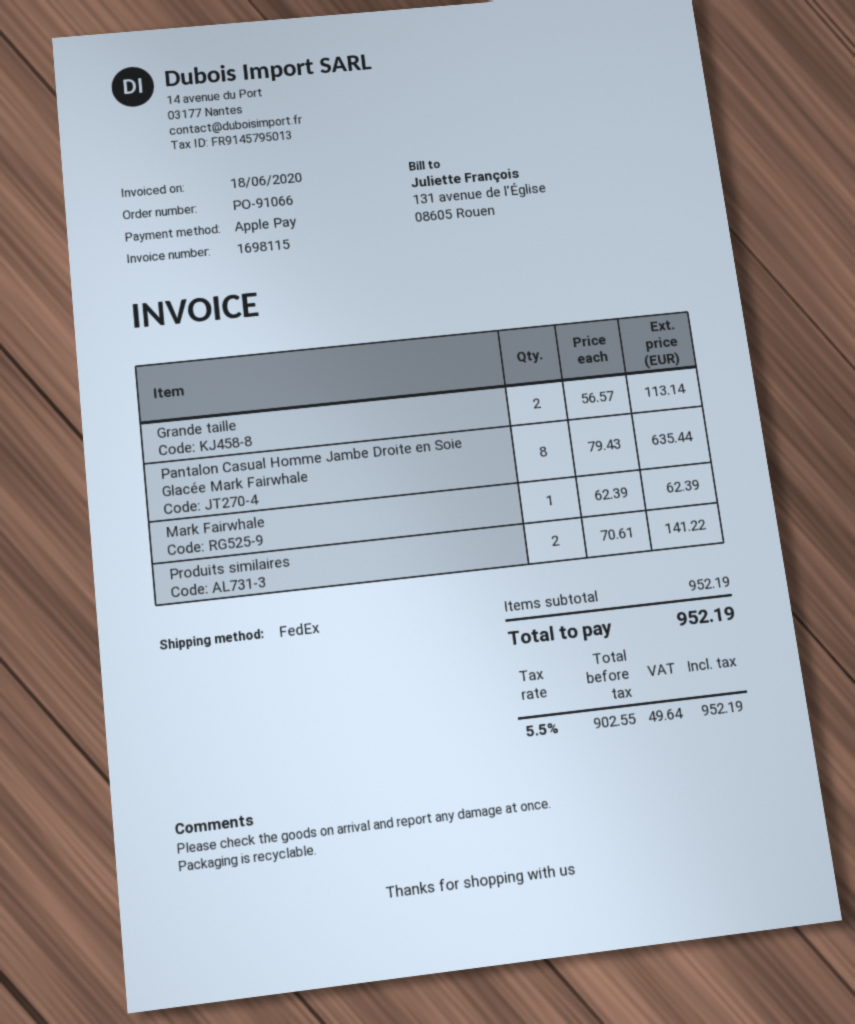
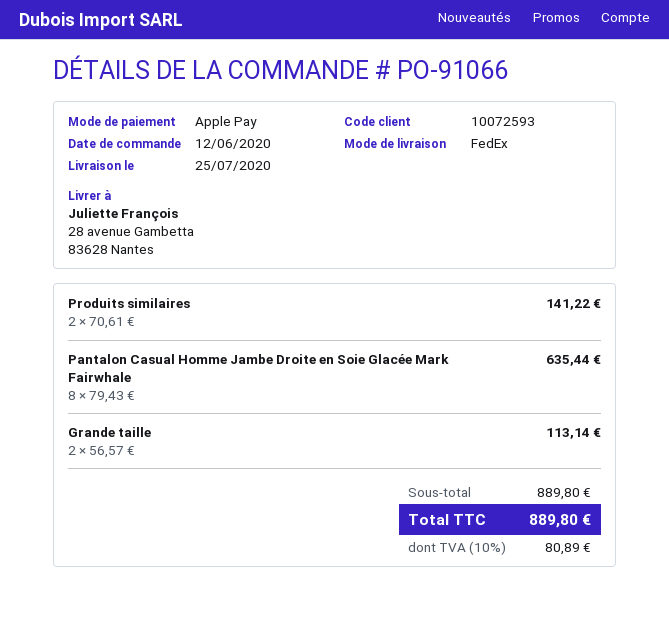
Mark Fairwhale: 1 x 62.39 = 62.39 -> none
subtotal: 952.19 -> 889.80
tax: 5.5% = 49.64 -> 10% = 80.89
total: 952.19 -> 889.80

